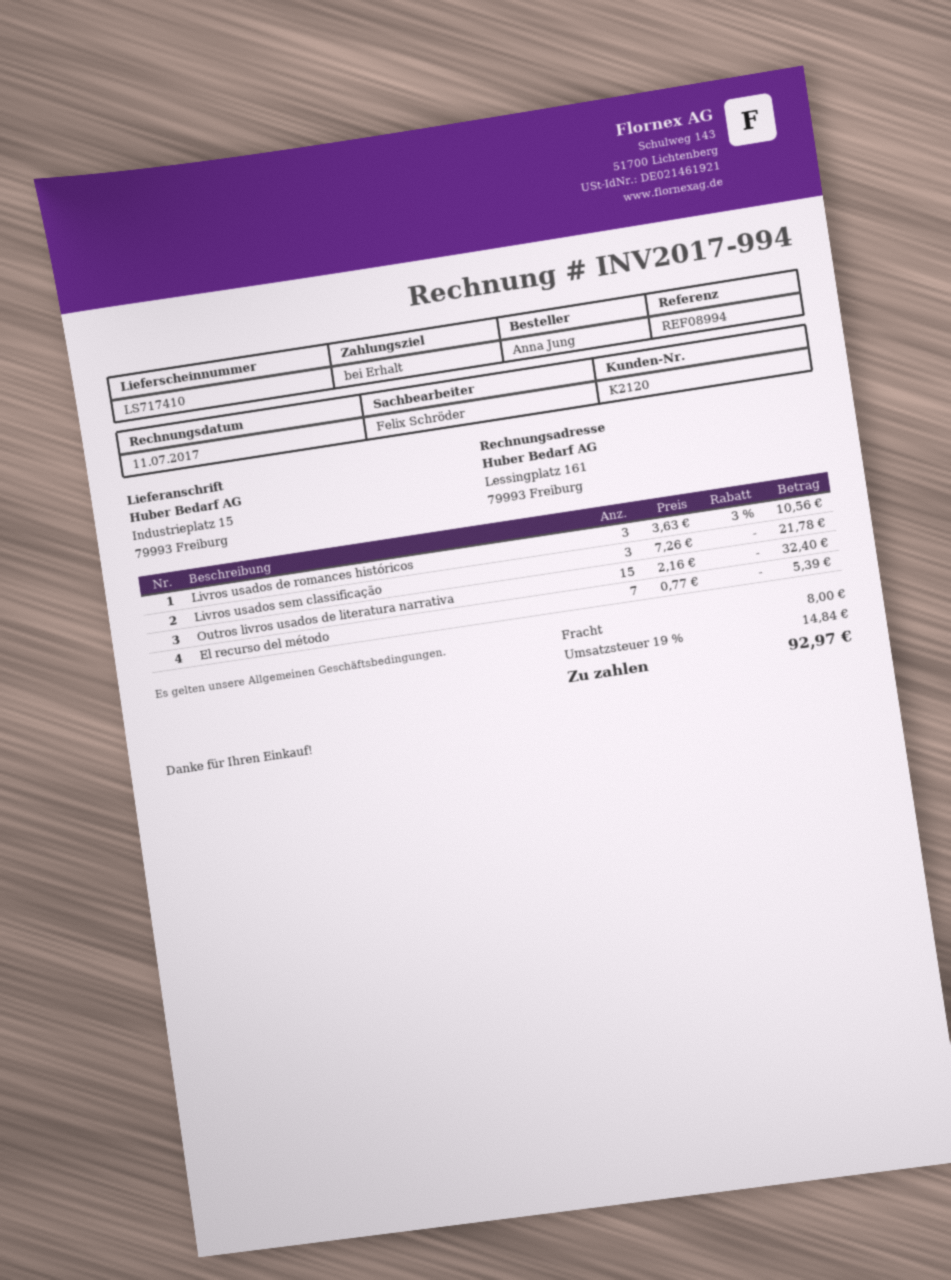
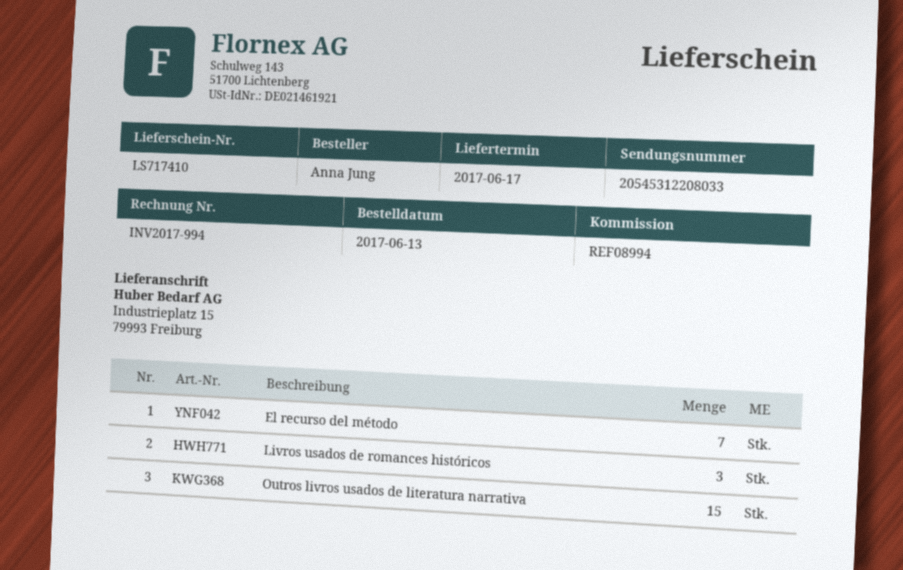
Livros usados sem classificação: 3 -> none

